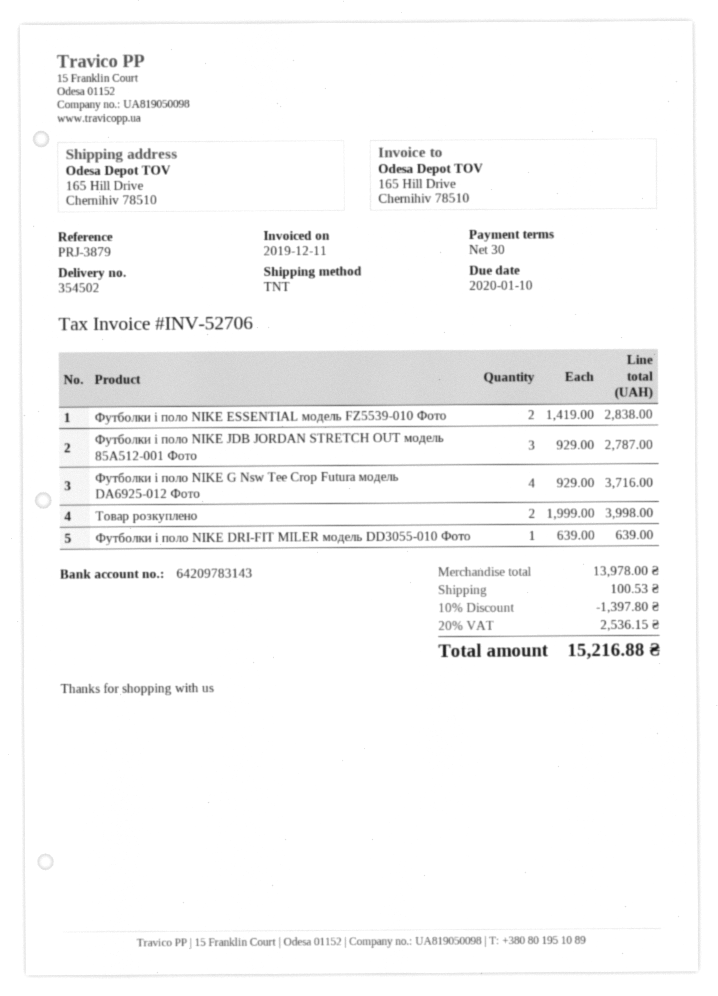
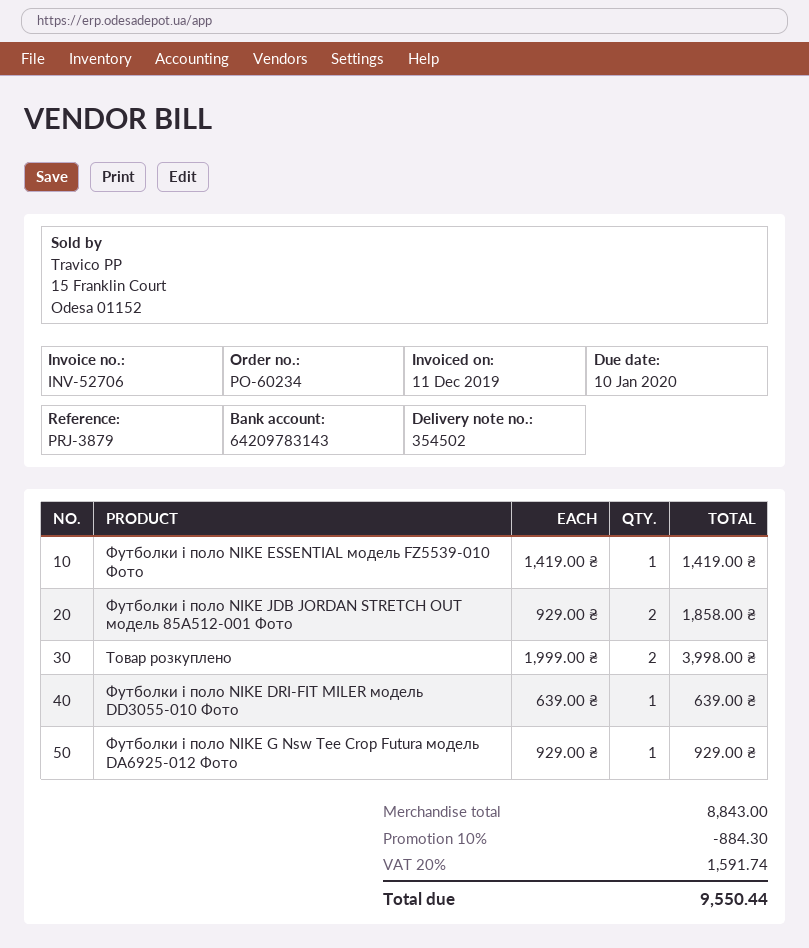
Футболки і поло NIKE ESSENTIAL модель FZ5539-010 Фото: 2 x 1419.00 = 2838.00 -> 1 x 1419.00 = 1419.00
Футболки і поло NIKE JDB JORDAN STRETCH OUT модель 85A512-001 Фото: 3 x 929.00 = 2787.00 -> 2 x 929.00 = 1858.00
Футболки і поло NIKE G Nsw Tee Crop Futura модель DA6925-012 Фото: 4 x 929.00 = 3716.00 -> 1 x 929.00 = 929.00
subtotal: 13978.00 -> 8843.00
discount: 10% = 1397.80 -> 10% = 884.30
shipping: 100.53 -> none
tax: 20% = 2536.15 -> 20% = 1591.74
total: 15216.88 -> 9550.44

